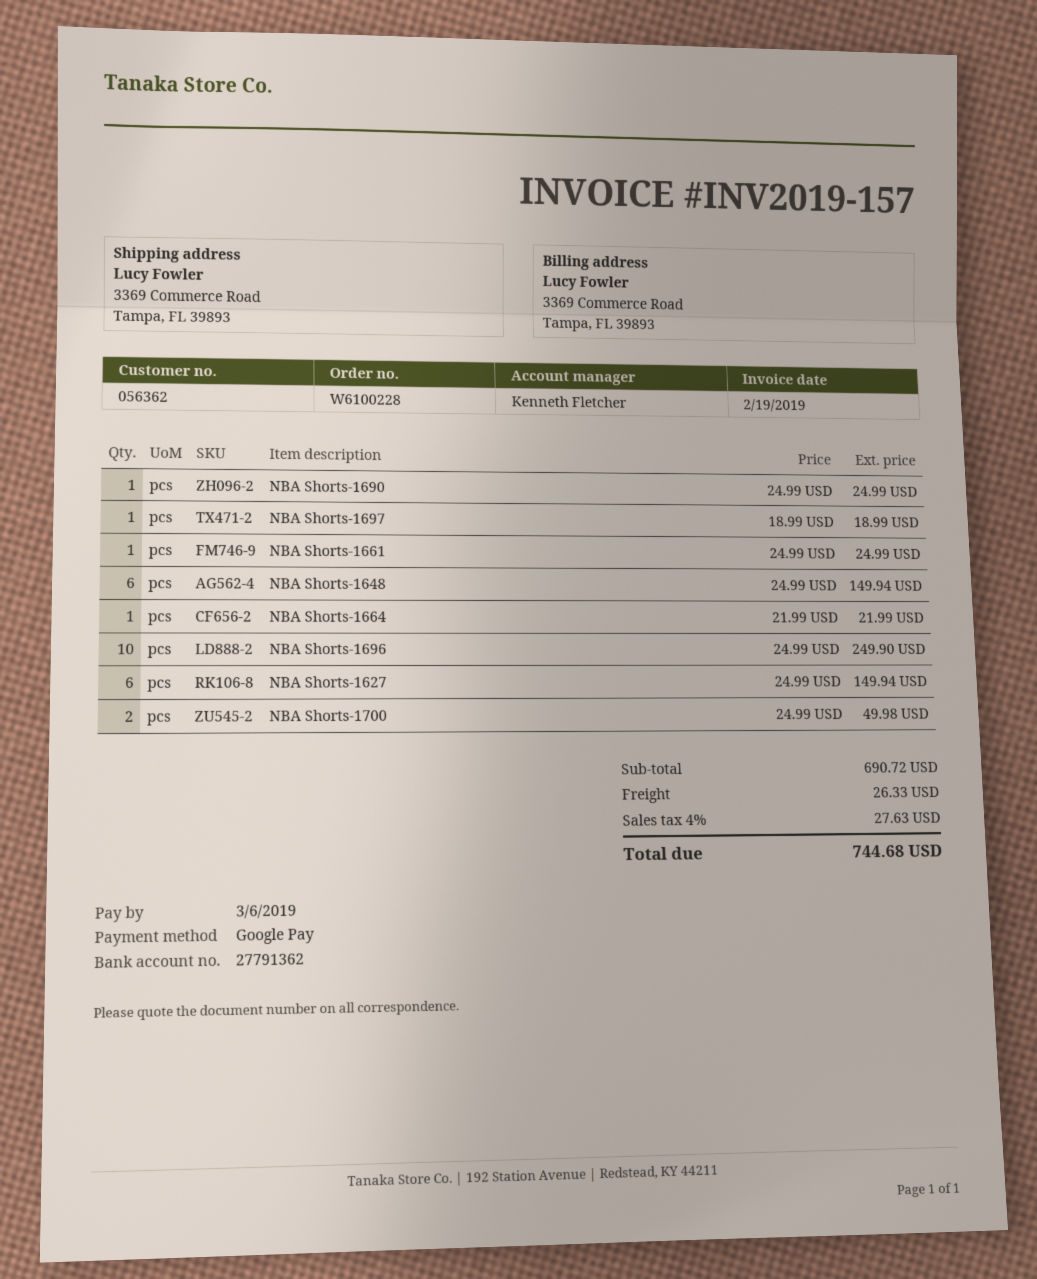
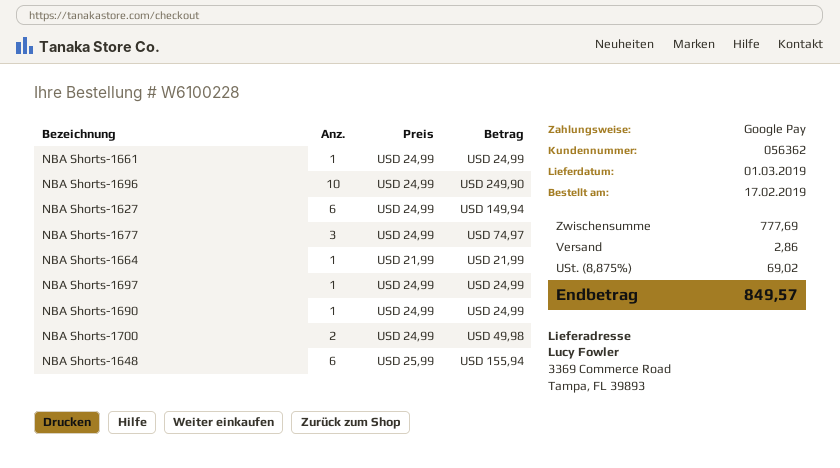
NBA Shorts-1697: 1 x 18.99 = 18.99 -> 1 x 24.99 = 24.99
NBA Shorts-1648: 6 x 24.99 = 149.94 -> 6 x 25.99 = 155.94
NBA Shorts-1677: none -> 3 x 24.99 = 74.97
subtotal: 690.72 -> 777.69
shipping: 26.33 -> 2.86
tax: 4% = 27.63 -> 8.875% = 69.02
total: 744.68 -> 849.57

